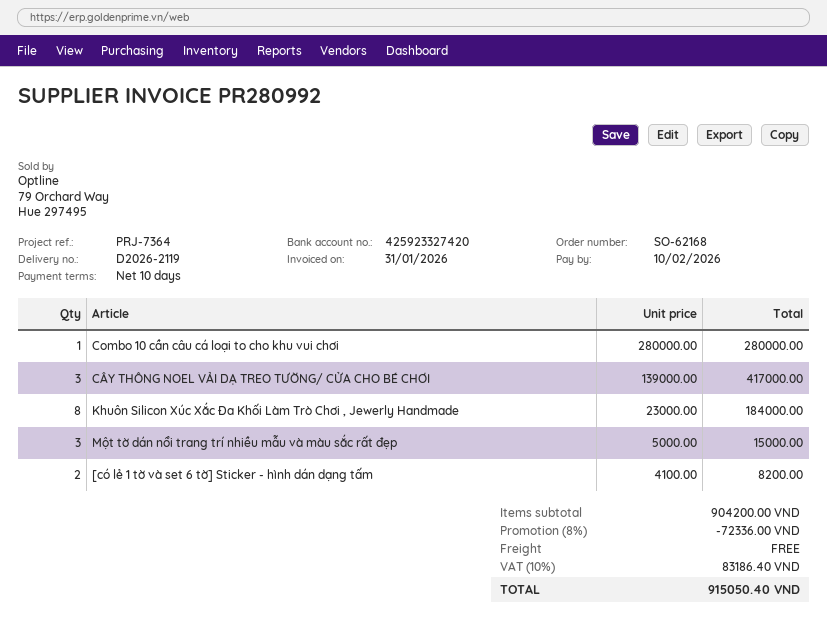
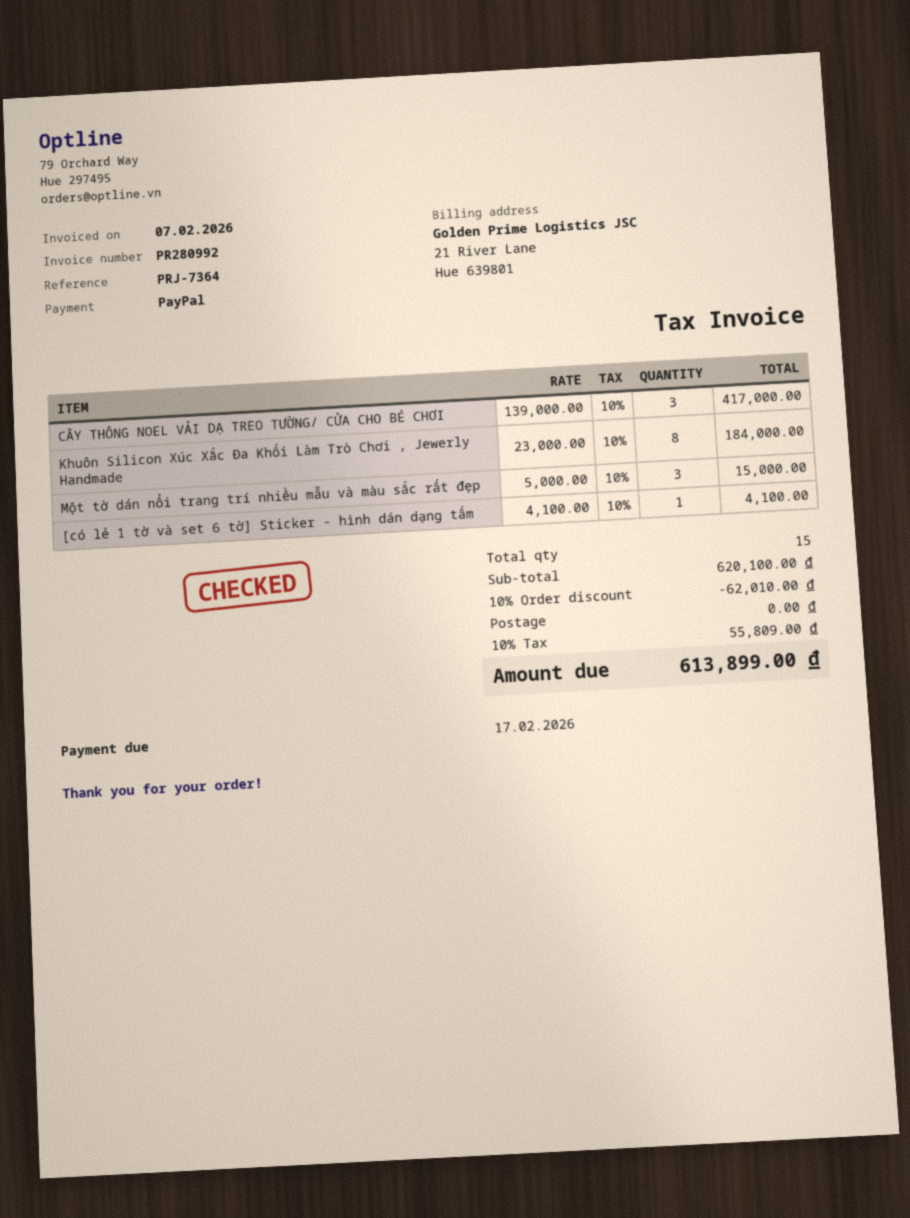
invoice date: 2026-01-31 -> 2026-02-07
due date: 2026-02-10 -> 2026-02-17
Combo 10 cần câu cá loại to cho khu vui chơi: 1 x 280000.00 = 280000.00 -> none
[có lẻ 1 tờ và set 6 tờ] Sticker - hình dán dạng tấm: 2 x 4100.00 = 8200.00 -> 1 x 4100.00 = 4100.00
subtotal: 904200.00 -> 620100.00
discount: 8% = 72336.00 -> 10% = 62010.00
tax: 10% = 83186.40 -> 10% = 55809.00
total: 915050.40 -> 613899.00

